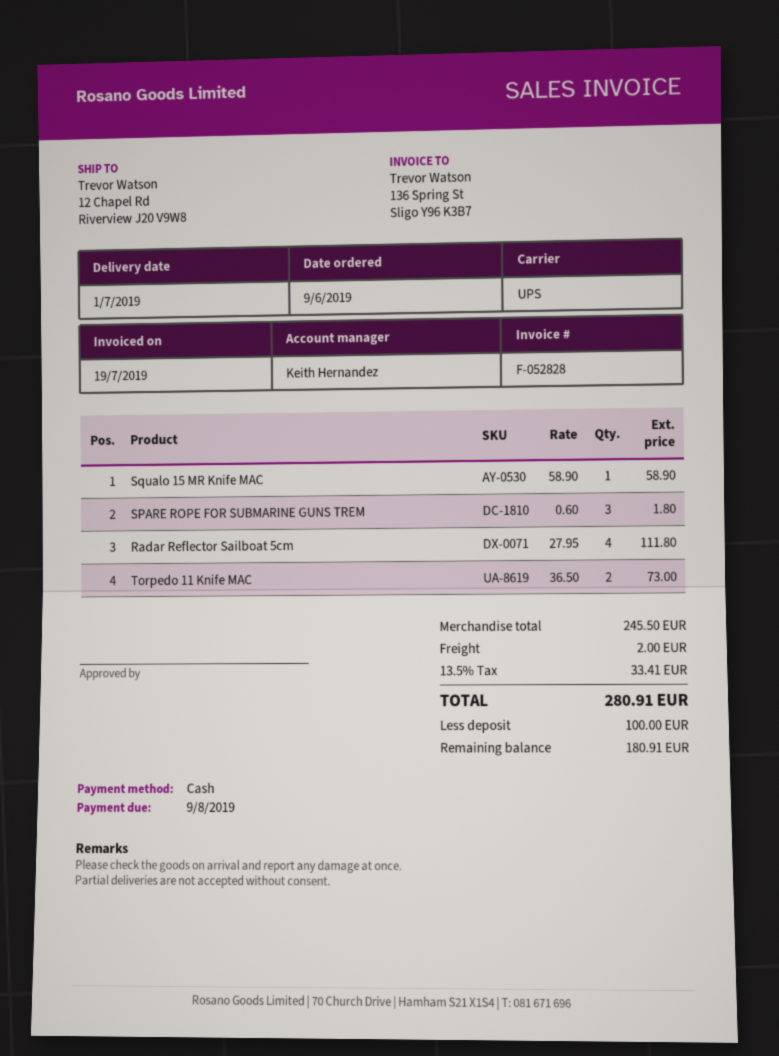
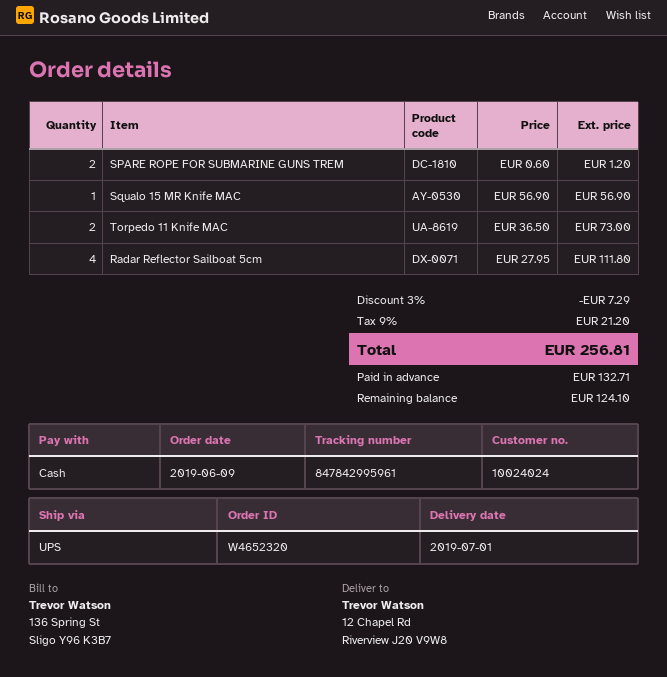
Squalo 15 MR Knife MAC: 1 x 58.90 = 58.90 -> 1 x 56.90 = 56.90
SPARE ROPE FOR SUBMARINE GUNS TREM: 3 x 0.60 = 1.80 -> 2 x 0.60 = 1.20
discount: none -> 3% = 7.29
shipping: 2.00 -> none
tax: 13.5% = 33.41 -> 9% = 21.20
total: 280.91 -> 256.81
deposit: 100.00 -> 132.71
balance: 180.91 -> 124.10

